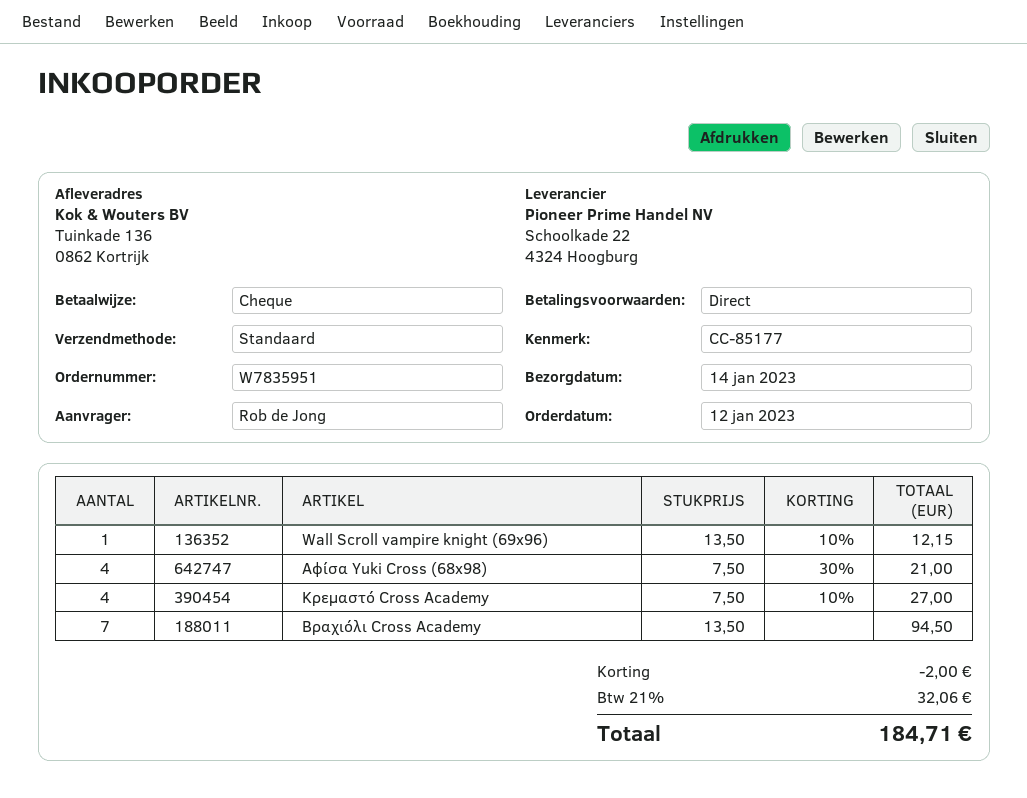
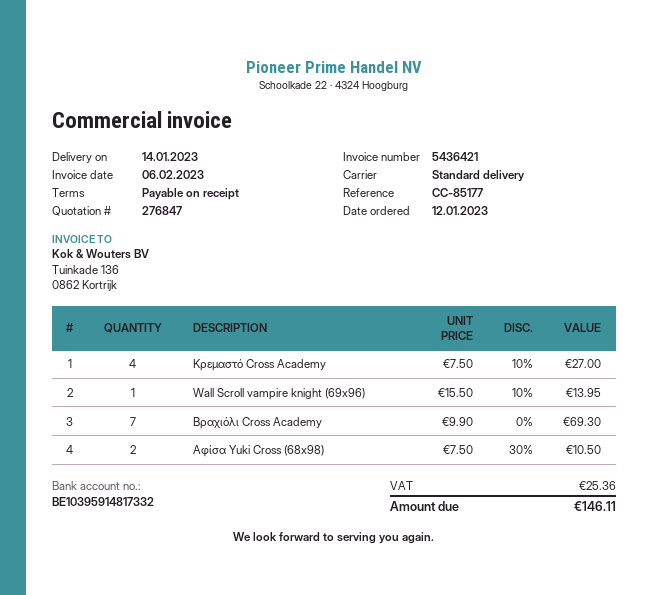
Wall Scroll vampire knight (69x96): 1 x 13.50 - 10% = 12.15 -> 1 x 15.50 - 10% = 13.95
Αφίσα Yuki Cross (68x98): 4 x 7.50 - 30% = 21.00 -> 2 x 7.50 - 30% = 10.50
Βραχιόλι Cross Academy: 7 x 13.50 = 94.50 -> 7 x 9.90 = 69.30
discount: 2.00 -> none
tax: 32.06 -> 25.36
total: 184.71 -> 146.11

